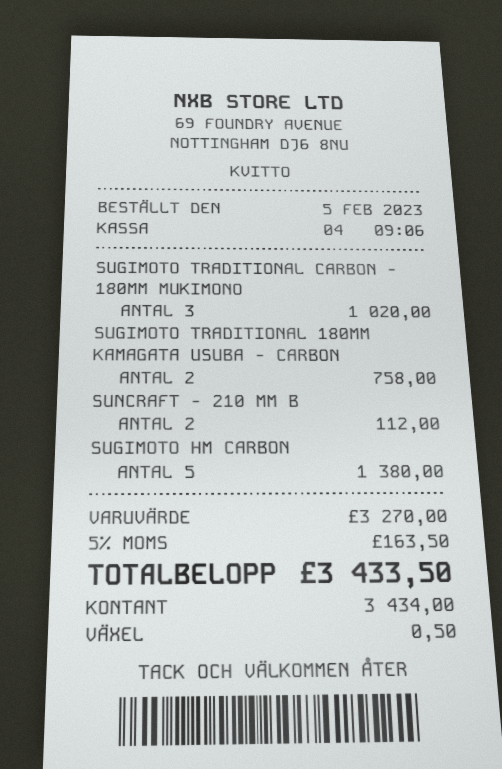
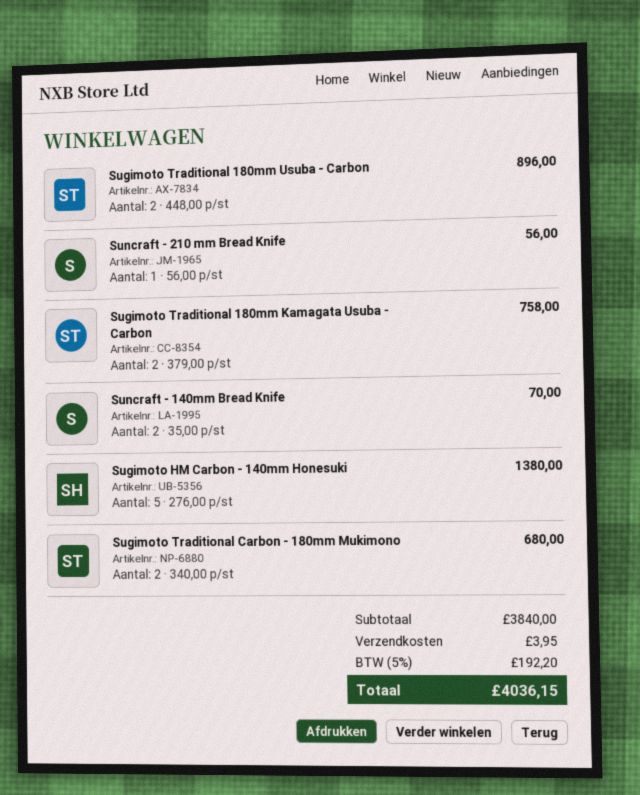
SUGIMOTO TRADITIONAL CARBON - 180MM MUKIMONO: 3 for 1020.00 -> 2 for 680.00
SUNCRAFT - 210 MM B: 2 for 112.00 -> 1 for 56.00
Sugimoto Traditional 180mm Usuba - Carbon: none -> 2 for 896.00
Suncraft - 140mm Bread Knife: none -> 2 for 70.00
subtotal: 3270.00 -> 3840.00
shipping: none -> 3.95
tax: 5% = 163.50 -> 5% = 192.20
total: 3433.50 -> 4036.15

